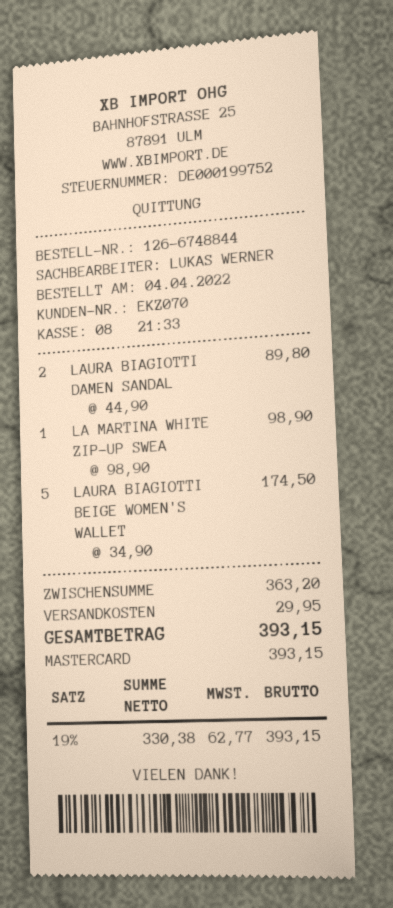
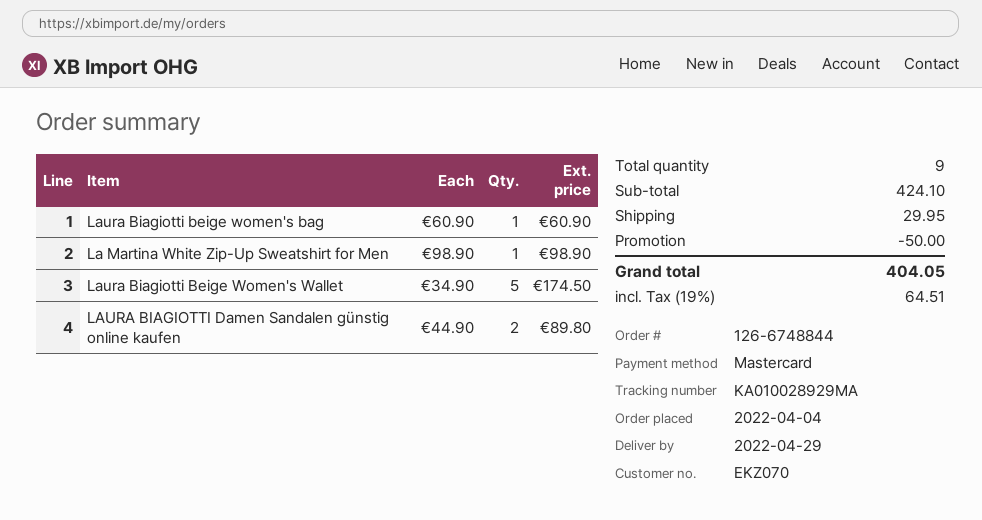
Laura Biagiotti beige women's bag: none -> 1 x 60.90 = 60.90
subtotal: 363.20 -> 424.10
discount: none -> 50.00
tax: 19% = 62.77 -> 19% = 64.51
total: 393.15 -> 404.05

